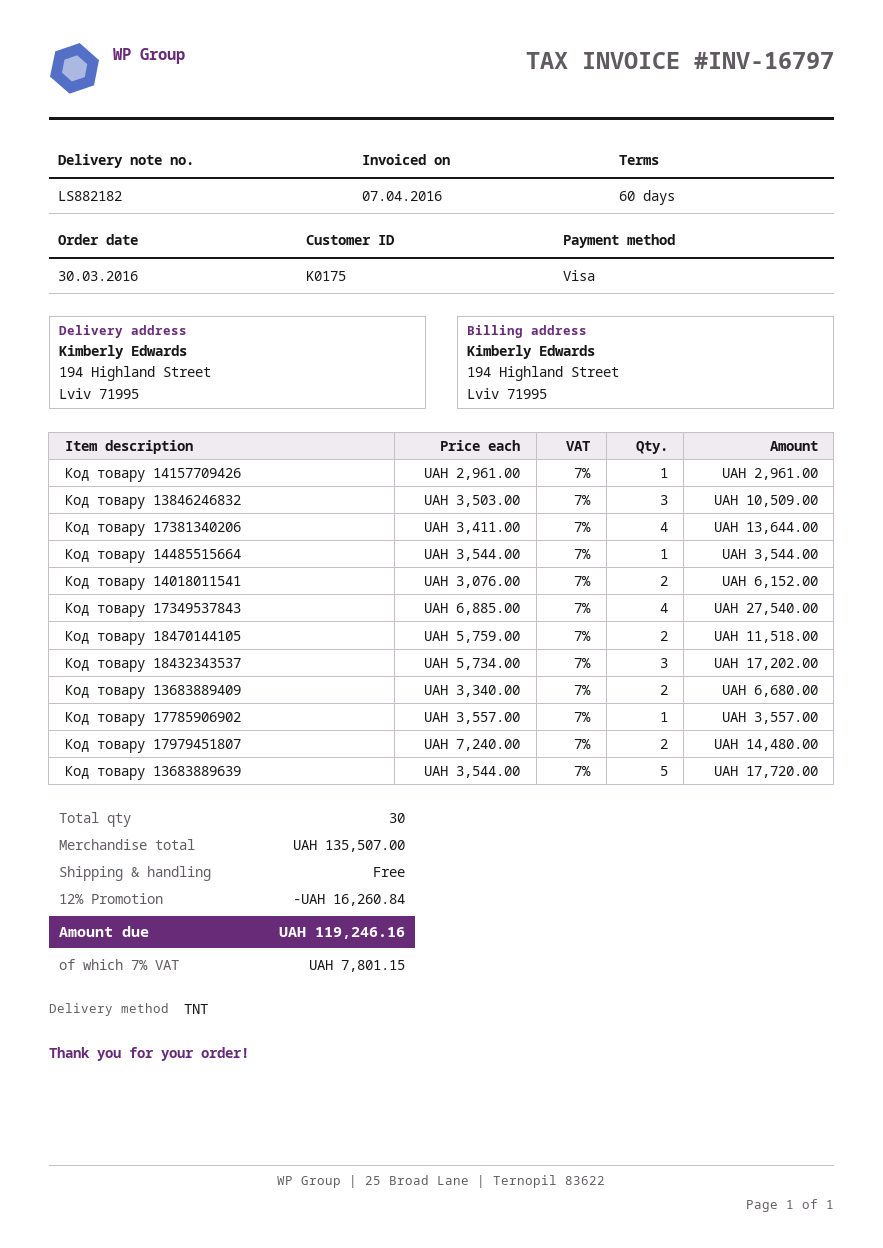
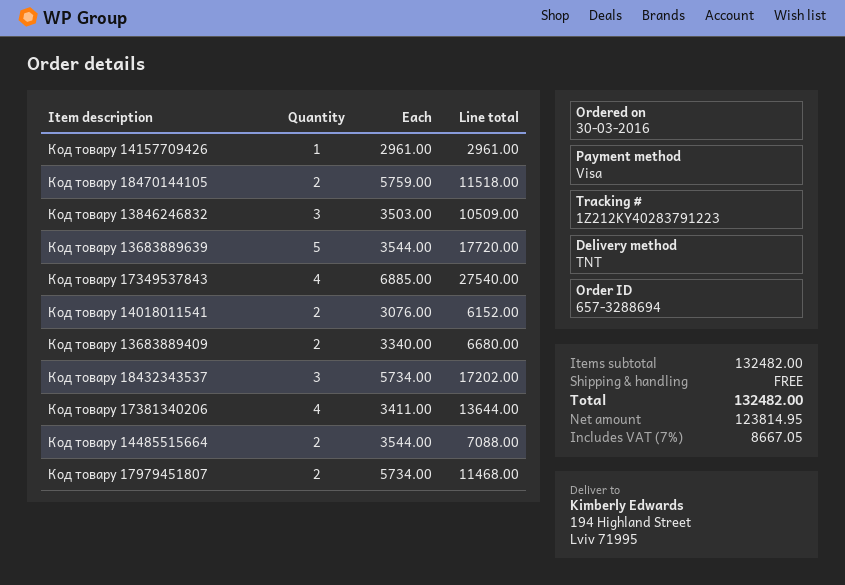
Код товару 14485515664: 1 x 3544.00 = 3544.00 -> 2 x 3544.00 = 7088.00
Код товару 17785906902: 1 x 3557.00 = 3557.00 -> none
Код товару 17979451807: 2 x 7240.00 = 14480.00 -> 2 x 5734.00 = 11468.00
subtotal: 135507.00 -> 132482.00
discount: 12% = 16260.84 -> none
tax: 7% = 7801.15 -> 7% = 8667.05
total: 119246.16 -> 132482.00

